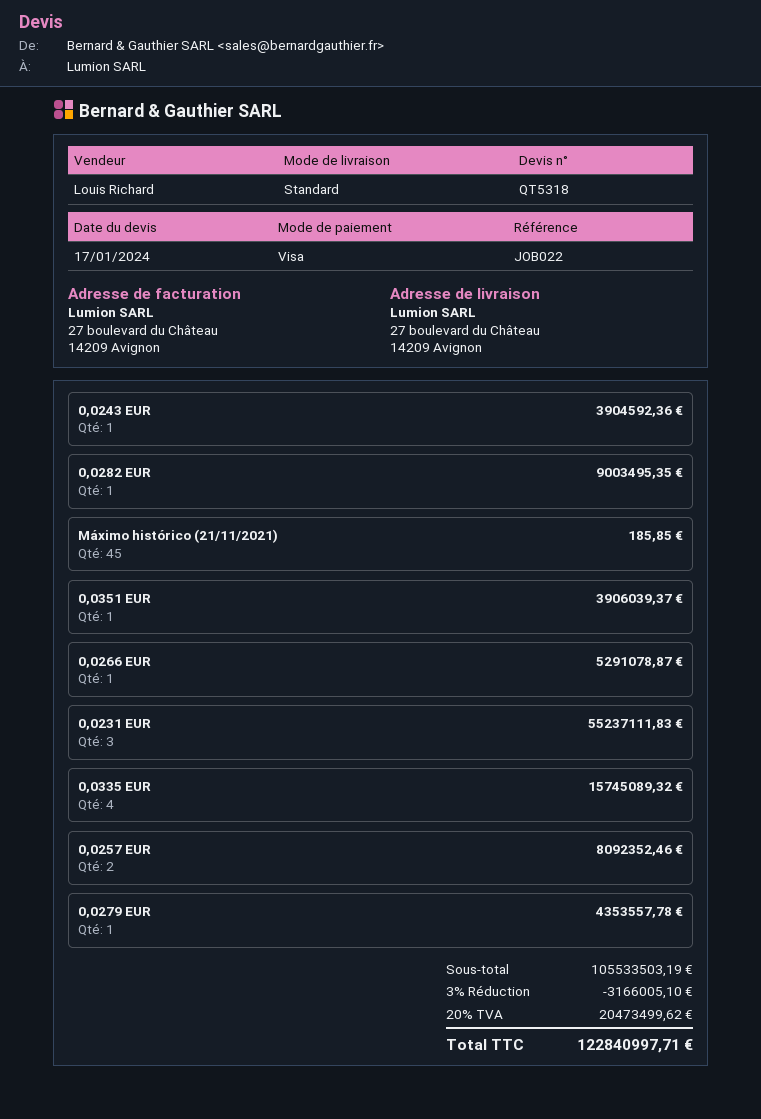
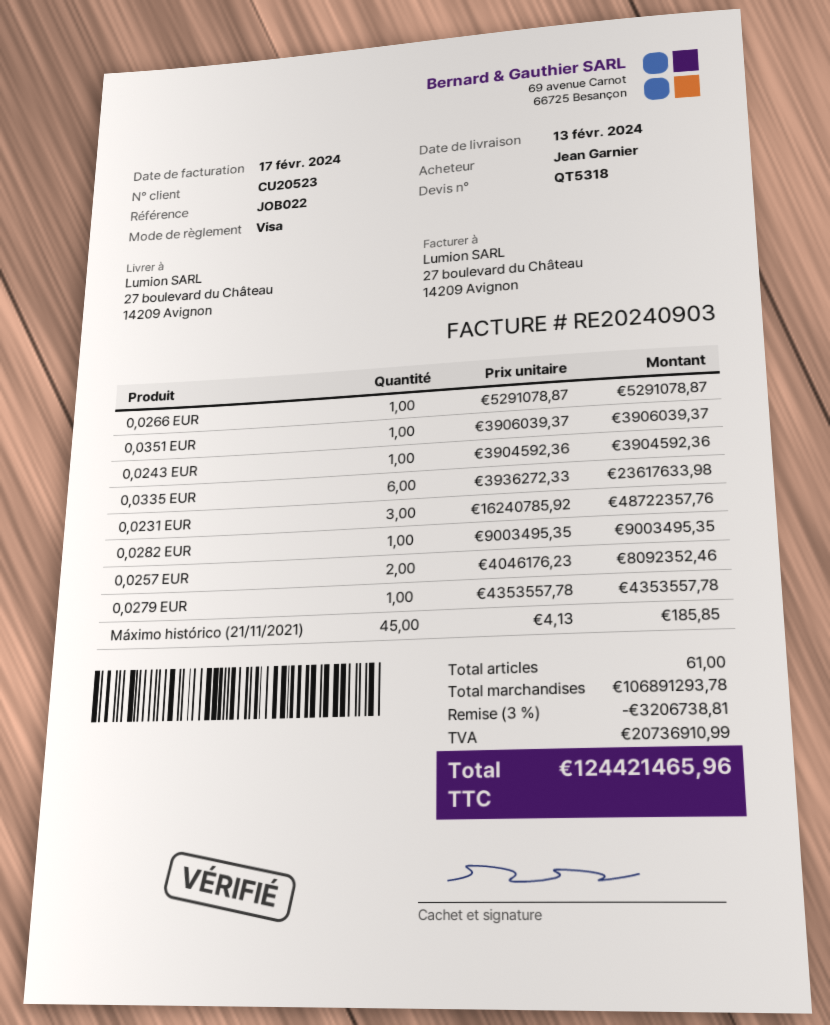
0,0231 EUR: 3 for 55237111.83 -> 3 for 48722357.76
0,0335 EUR: 4 for 15745089.32 -> 6 for 23617633.98
subtotal: 105533503.19 -> 106891293.78
discount: 3% = 3166005.10 -> 3% = 3206738.81
tax: 20473499.62 -> 20736910.99
total: 122840997.71 -> 124421465.96

